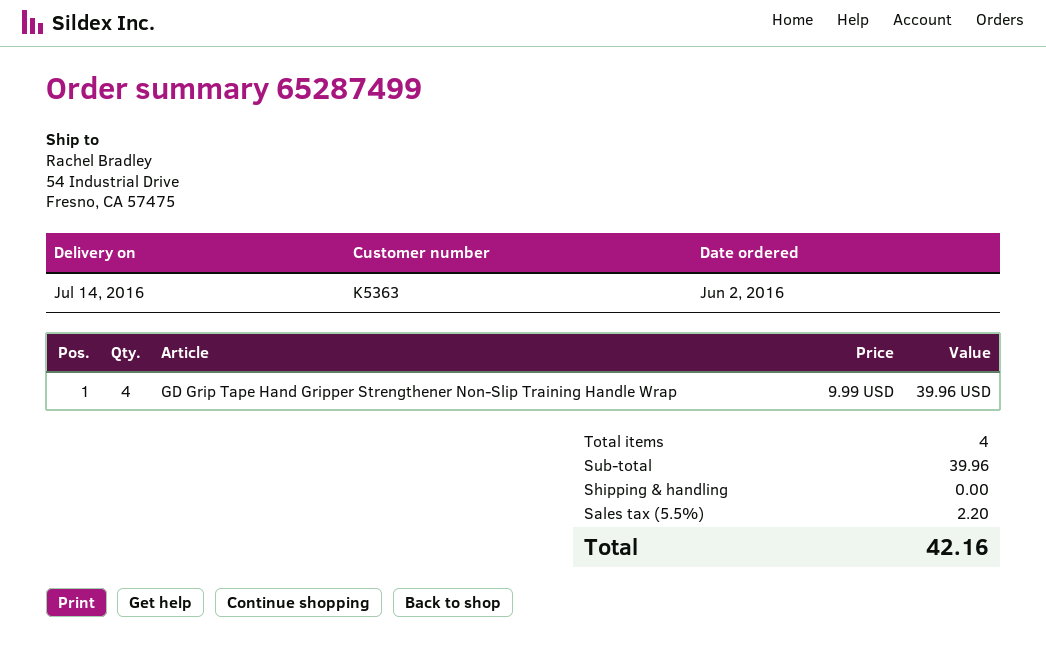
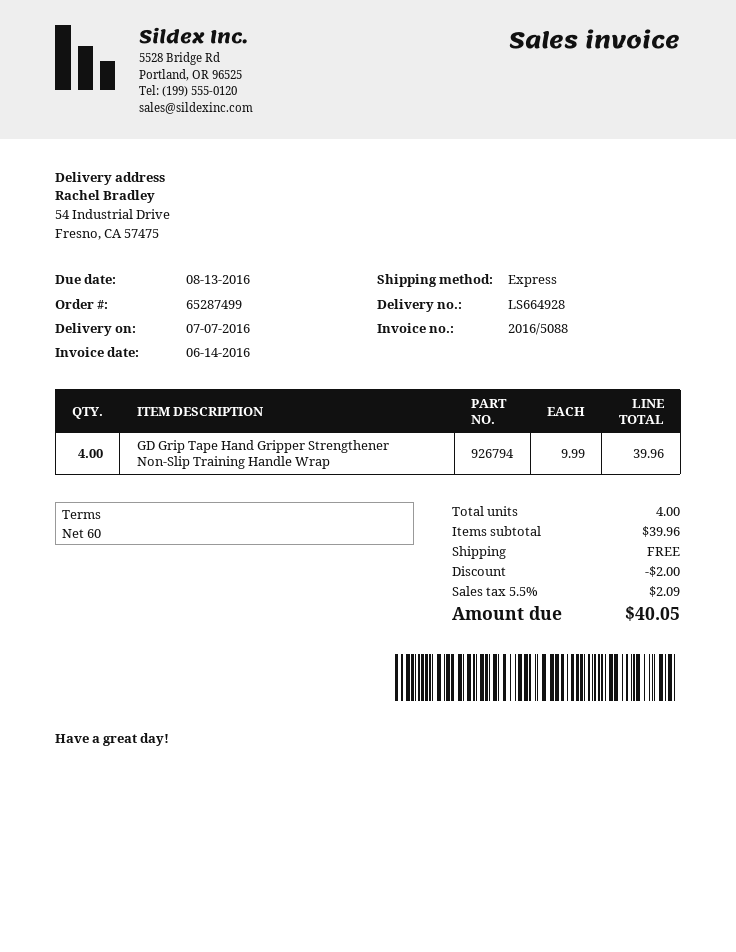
delivery date: 2016-07-14 -> 2016-07-07
discount: none -> 2.00
tax: 5.5% = 2.20 -> 5.5% = 2.09
total: 42.16 -> 40.05

